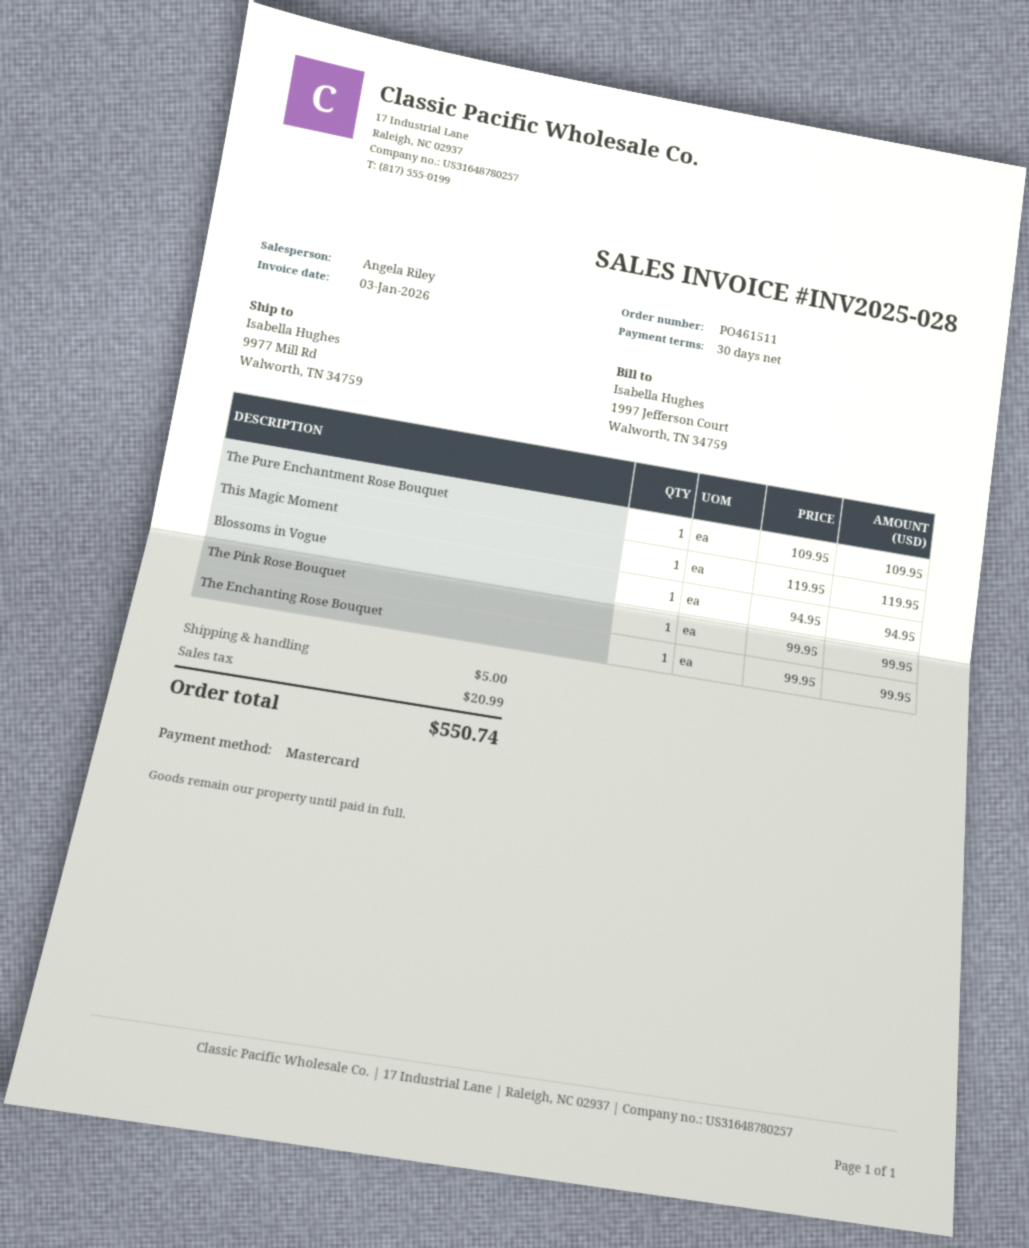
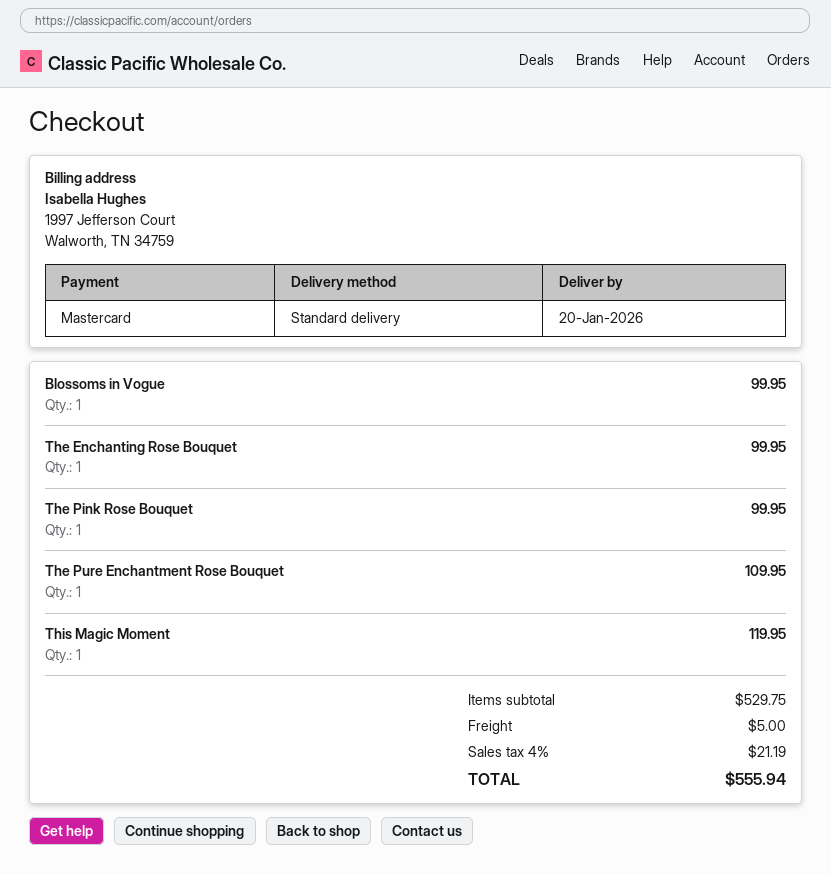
Blossoms in Vogue: 1 for 94.95 -> 1 for 99.95
tax: 20.99 -> 21.19
total: 550.74 -> 555.94

